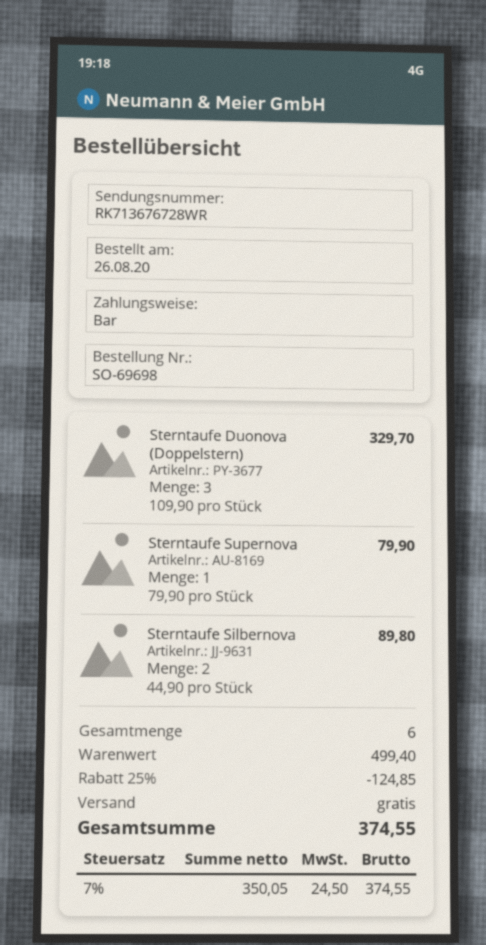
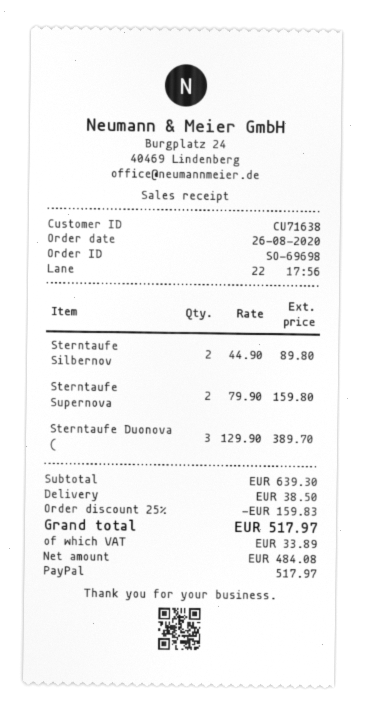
payment method: cash -> PayPal
Sterntaufe Duonova (Doppelstern): 3 x 109.90 = 329.70 -> 3 x 129.90 = 389.70
Sterntaufe Supernova: 1 x 79.90 = 79.90 -> 2 x 79.90 = 159.80
subtotal: 499.40 -> 639.30
discount: 25% = 124.85 -> 25% = 159.83
shipping: 0.00 -> 38.50
net: 350.05 -> 484.08
tax: 24.50 -> 33.89
total: 374.55 -> 517.97

